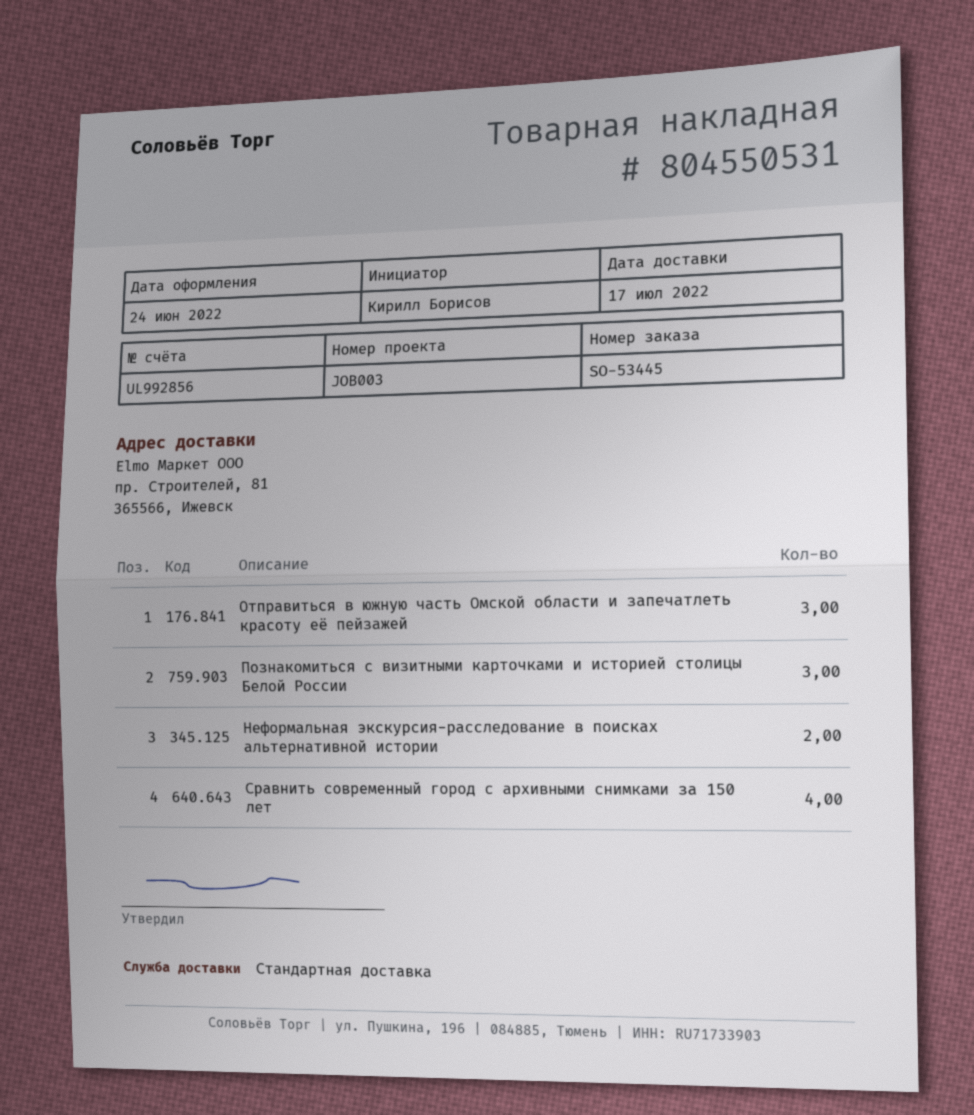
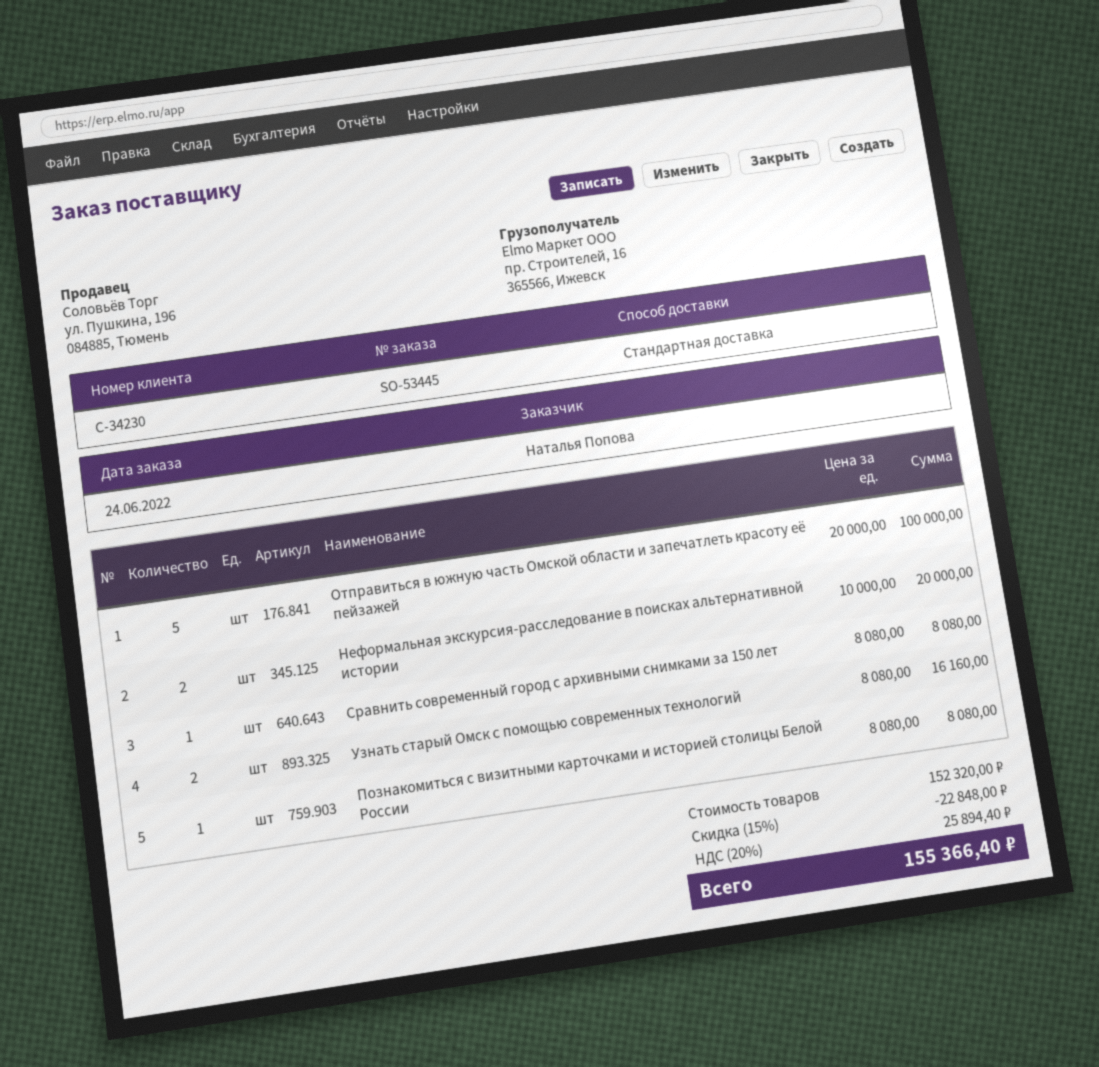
ordered by: Кирилл Борисов -> Наталья Попова
ship to: пр. Строителей, 81, 365566, Ижевск -> пр. Строителей, 16, 365566, Ижевск
Отправиться в южную часть Омской области и запечатлеть красоту её пейзажей: 3 -> 5
Познакомиться с визитными карточками и историей столицы Белой России: 3 -> 1
Сравнить современный город с архивными снимками за 150 лет: 4 -> 1
Узнать старый Омск с помощью современных технологий: none -> 2

